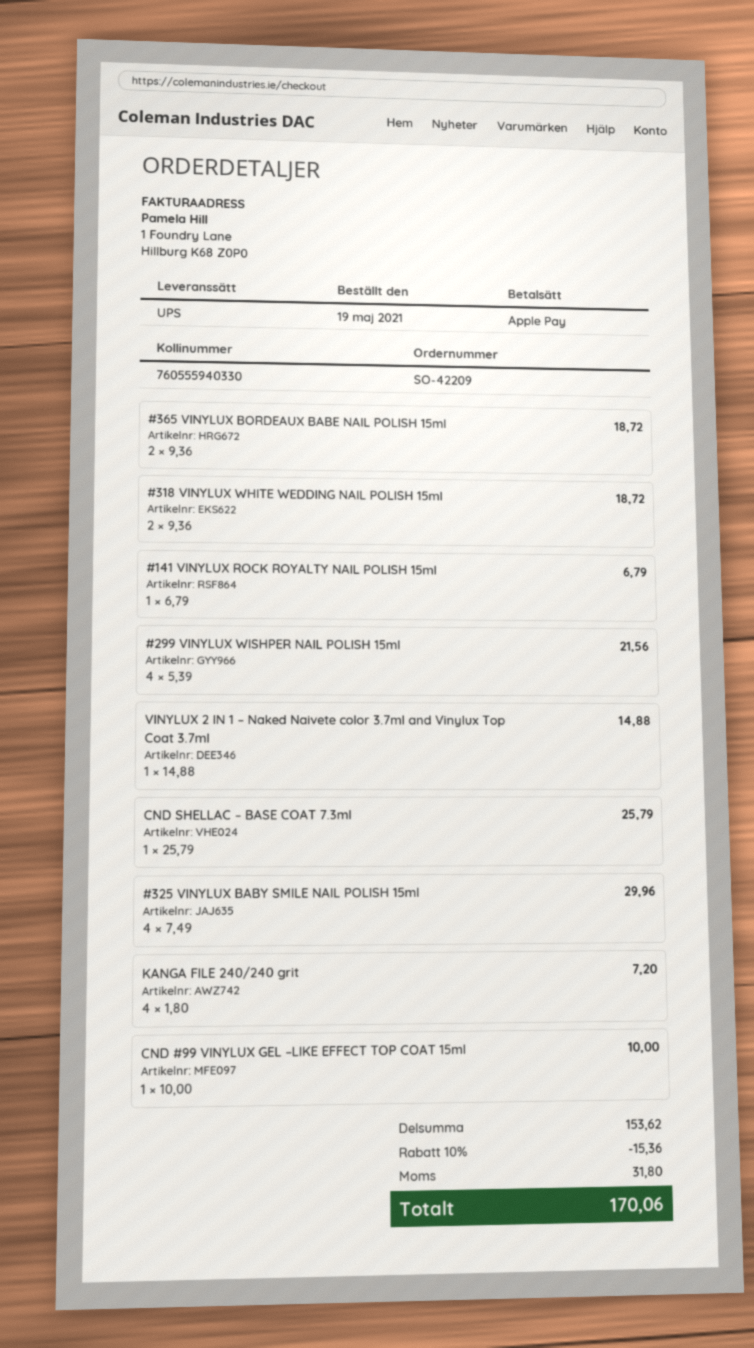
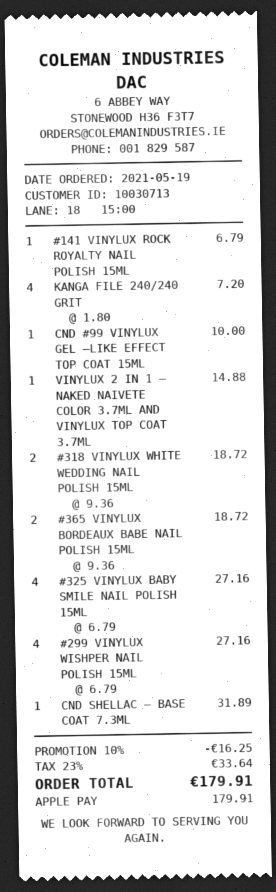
#299 VINYLUX WISHPER NAIL POLISH 15ml: 4 x 5.39 = 21.56 -> 4 x 6.79 = 27.16
CND SHELLAC – BASE COAT 7.3ml: 1 x 25.79 = 25.79 -> 1 x 31.89 = 31.89
#325 VINYLUX BABY SMILE NAIL POLISH 15ml: 4 x 7.49 = 29.96 -> 4 x 6.79 = 27.16
discount: 10% = 15.36 -> 10% = 16.25
tax: 31.80 -> 33.64
total: 170.06 -> 179.91

